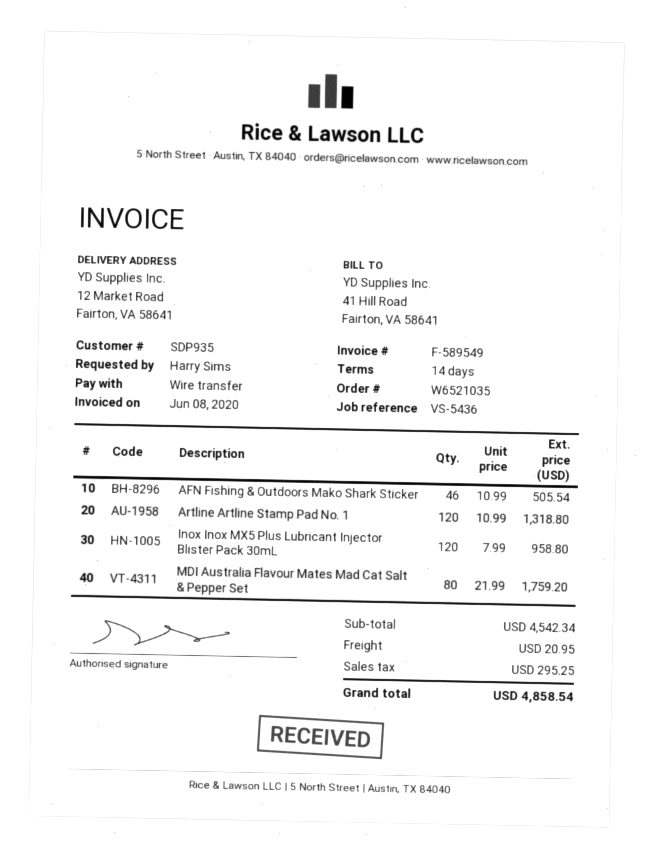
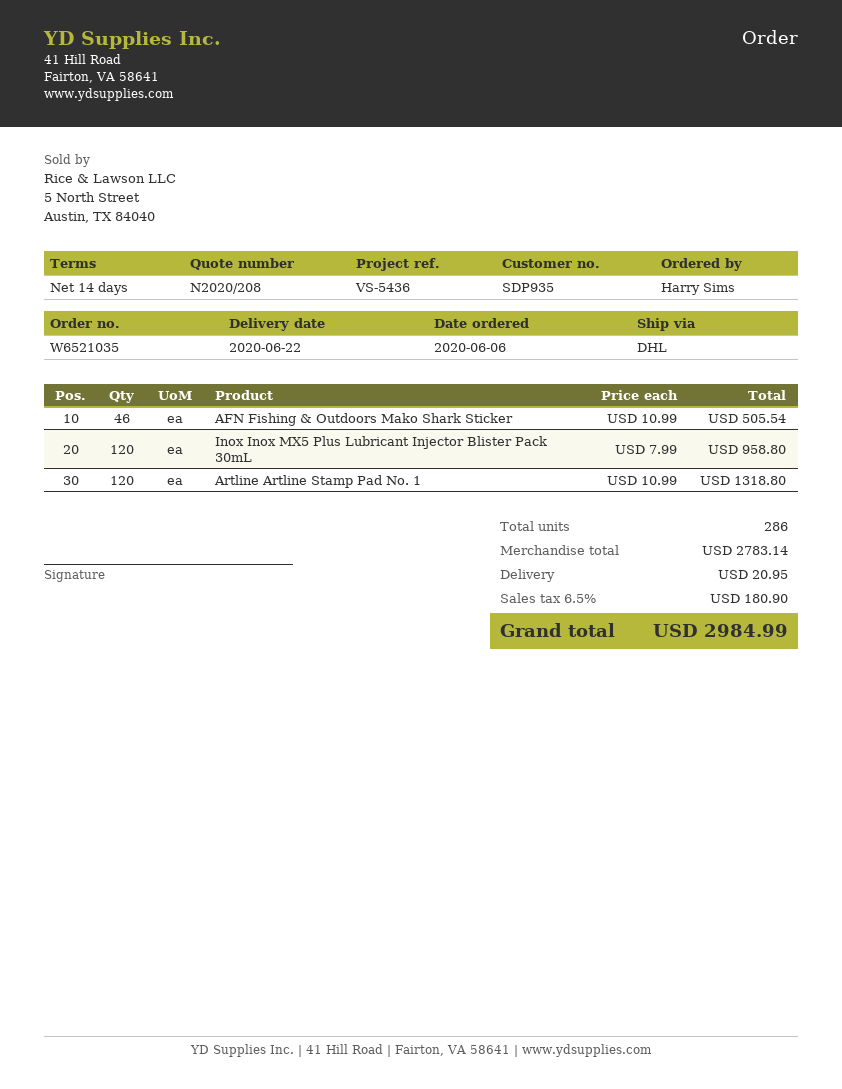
MDI Australia Flavour Mates Mad Cat Salt & Pepper Set: 80 x 21.99 = 1759.20 -> none
subtotal: 4542.34 -> 2783.14
tax: 295.25 -> 180.90
total: 4858.54 -> 2984.99

